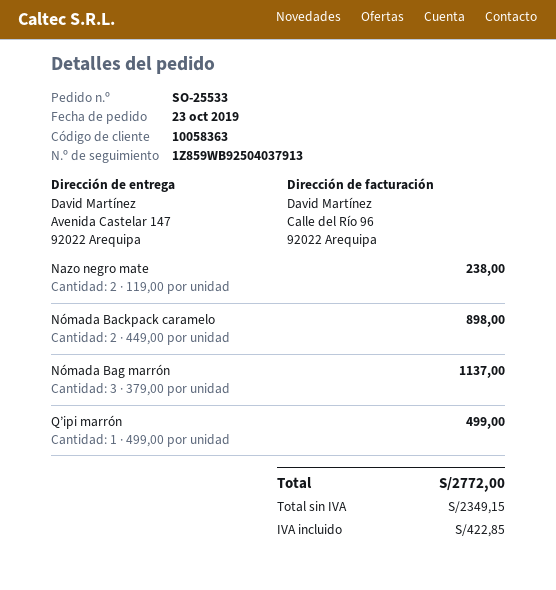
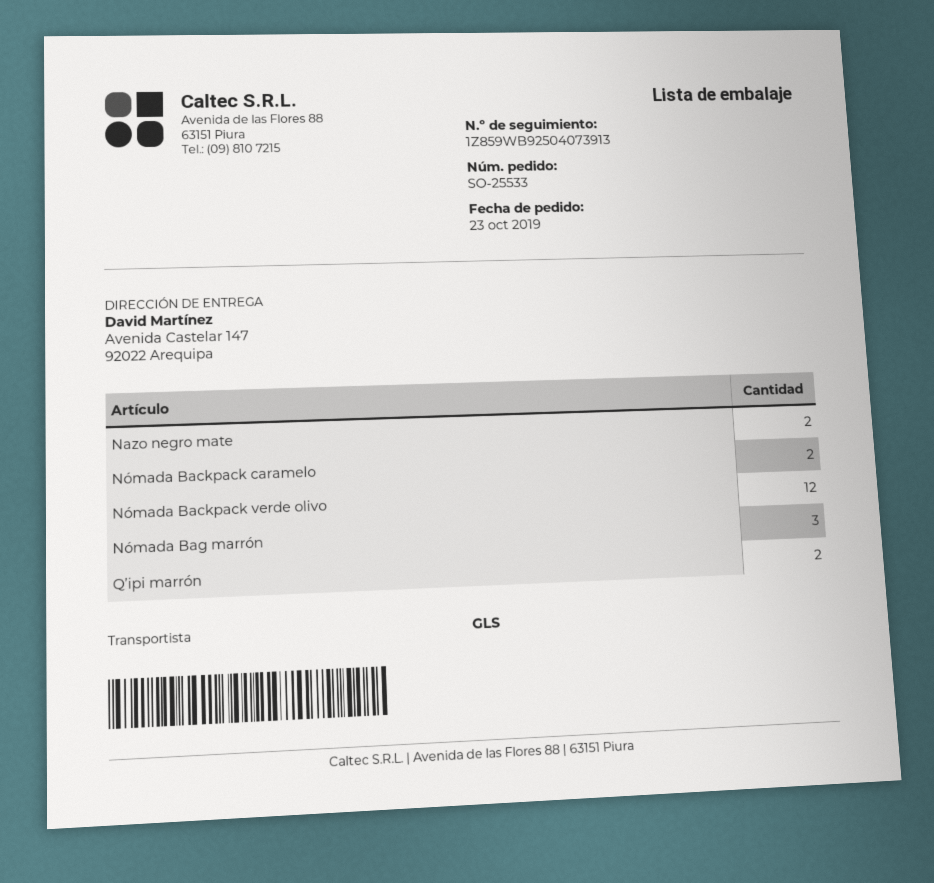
tracking number: 1Z859WB92504037913 -> 1Z859WB92504073913
Q’ipi marrón: 1 -> 2
Nómada Backpack verde olivo: none -> 12

